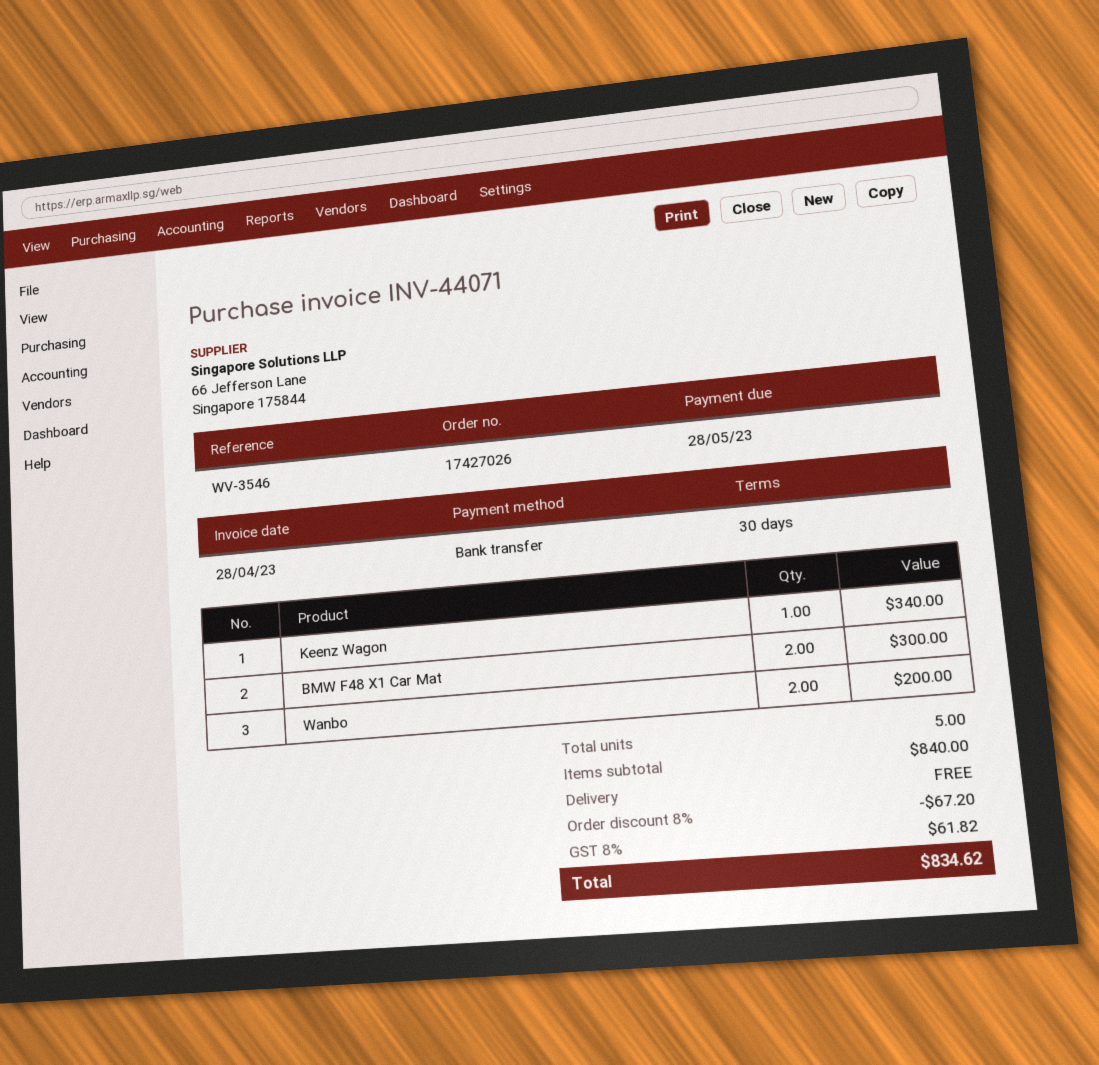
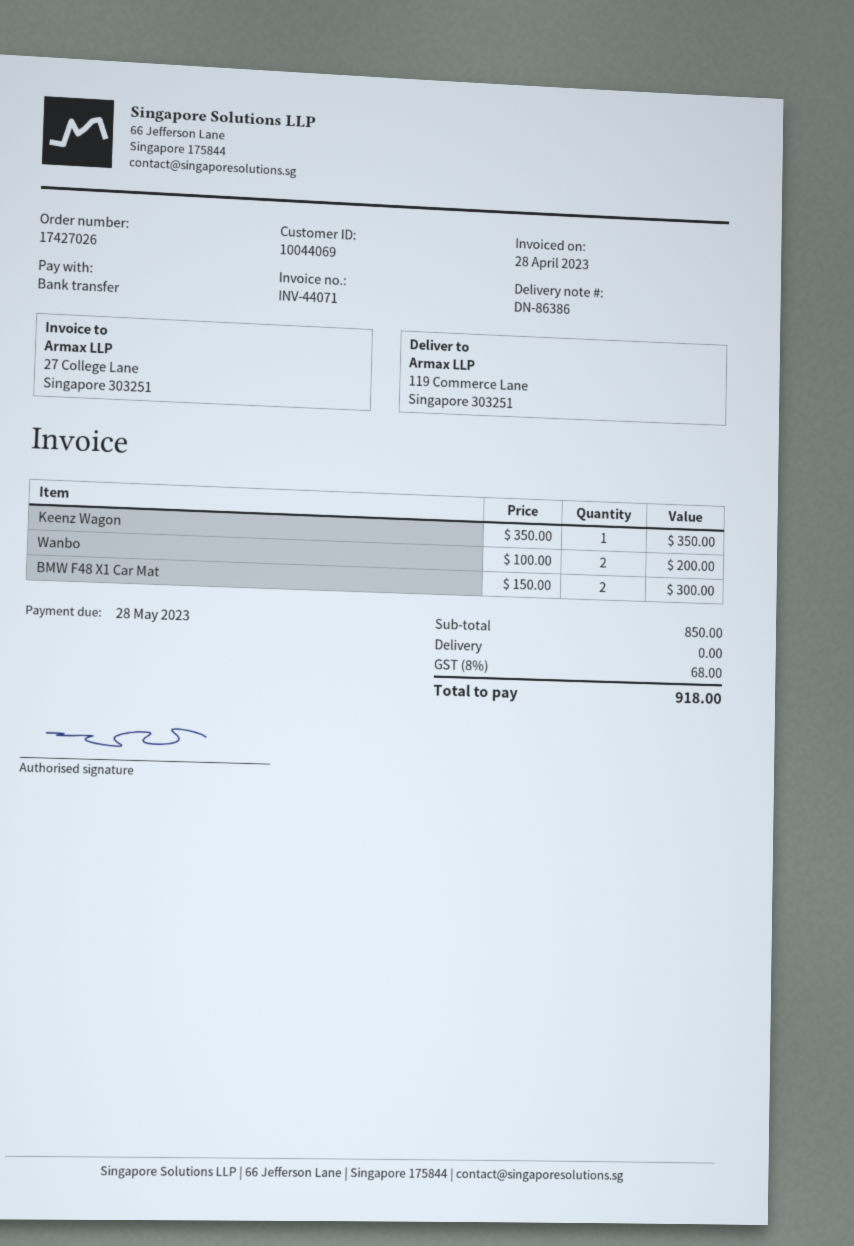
Keenz Wagon: 1 for 340.00 -> 1 for 350.00
subtotal: 840.00 -> 850.00
discount: 8% = 67.20 -> none
tax: 8% = 61.82 -> 8% = 68.00
total: 834.62 -> 918.00

